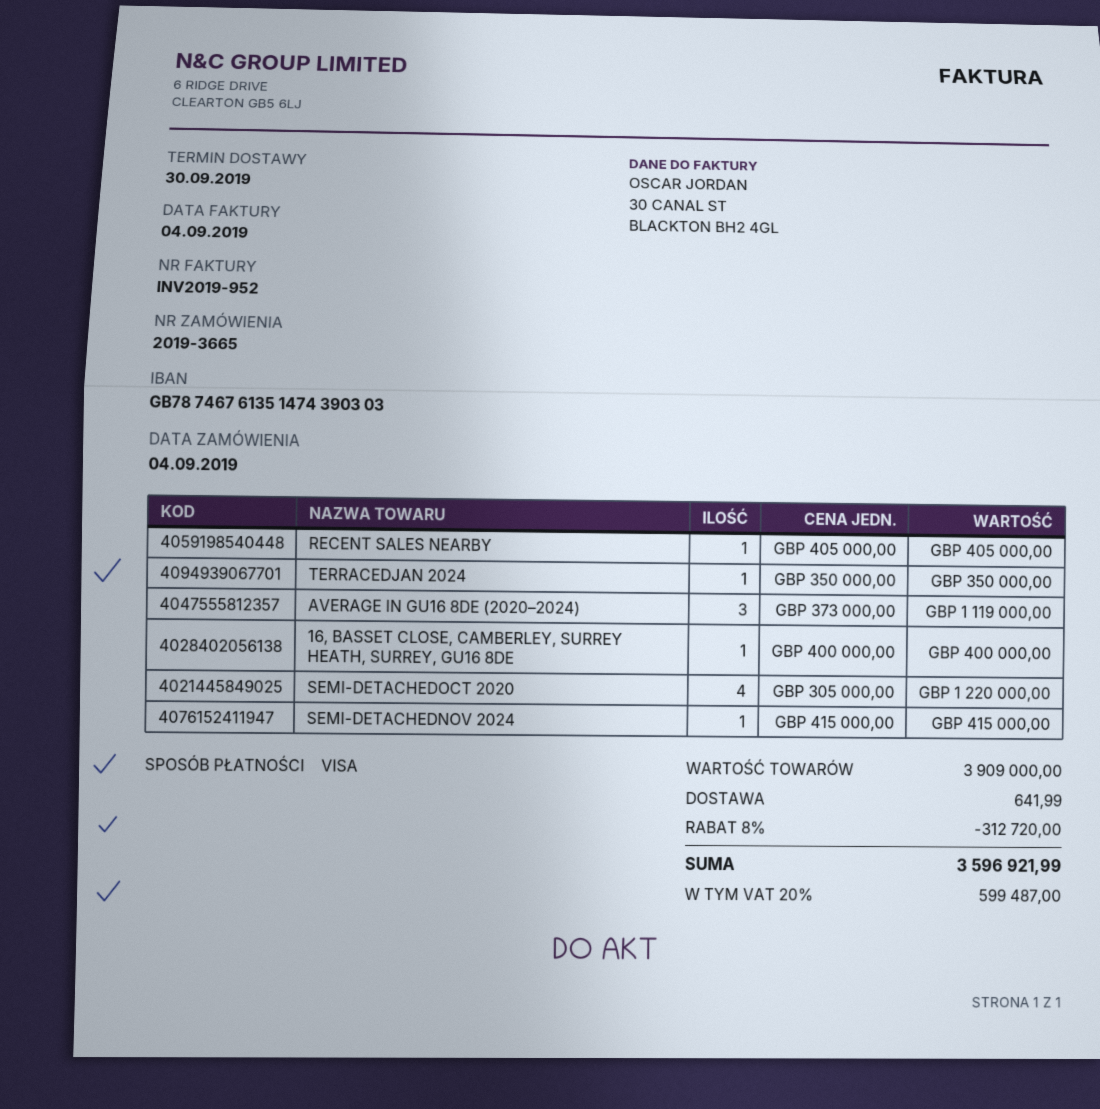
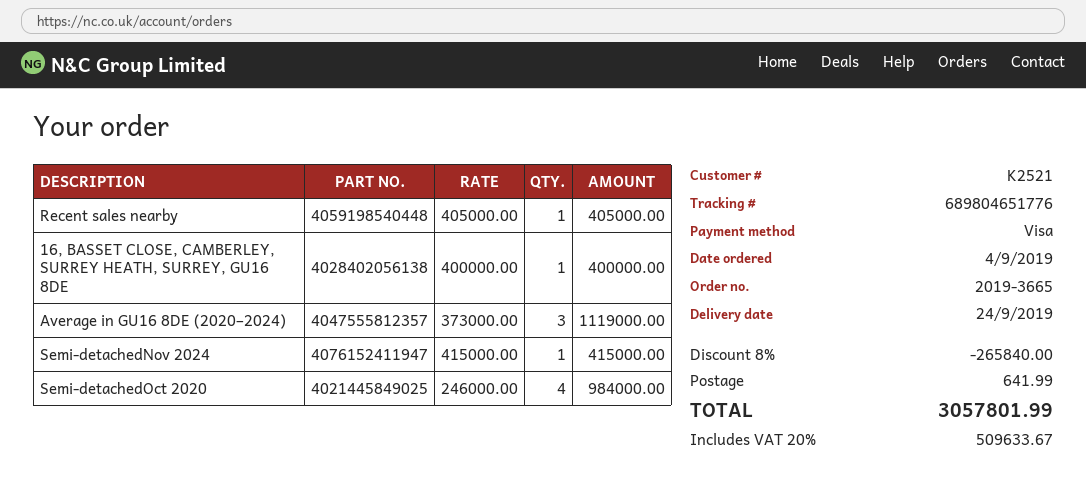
delivery date: 2019-09-30 -> 2019-09-24
TERRACEDJAN 2024: 1 x 350000.00 = 350000.00 -> none
SEMI-DETACHEDOCT 2020: 4 x 305000.00 = 1220000.00 -> 4 x 246000.00 = 984000.00
discount: 8% = 312720.00 -> 8% = 265840.00
tax: 20% = 599487.00 -> 20% = 509633.67
total: 3596921.99 -> 3057801.99

